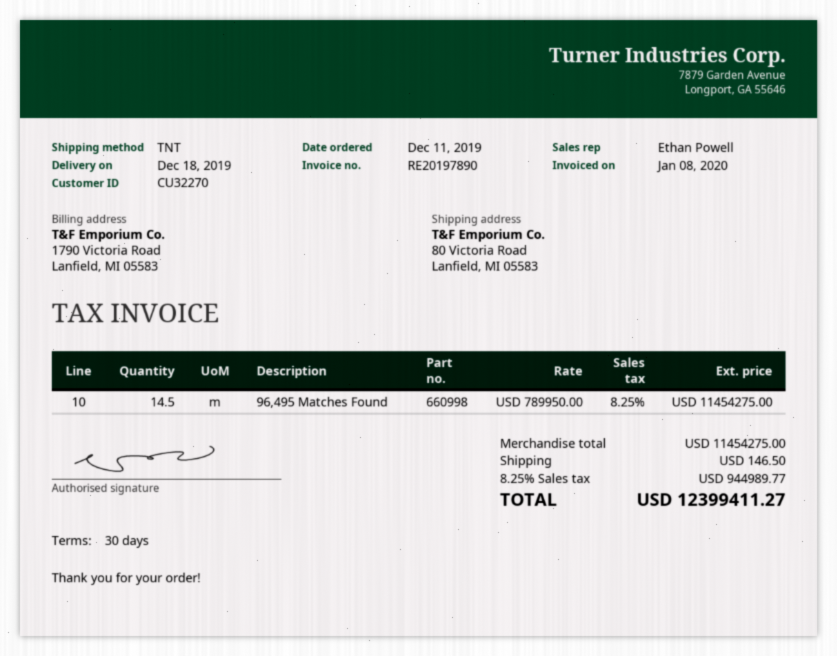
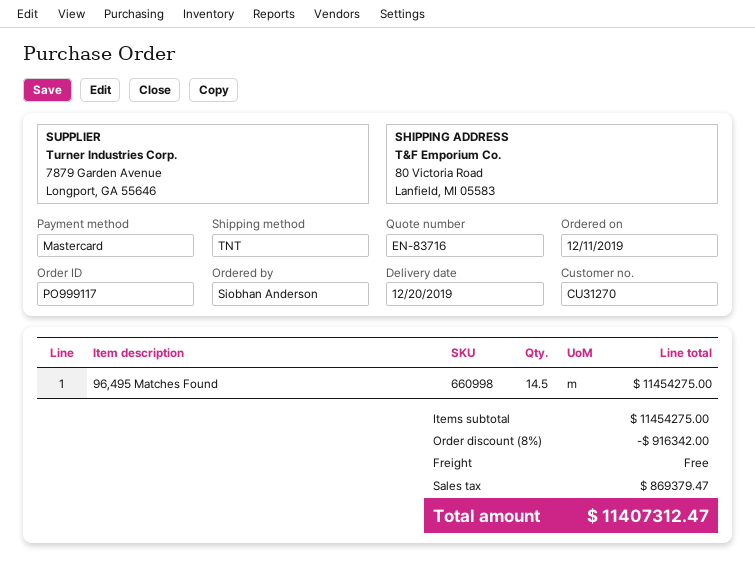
delivery date: 2019-12-18 -> 2019-12-20
customer number: CU32270 -> CU31270
discount: none -> 8% = 916342.00
shipping: 146.50 -> 0.00
tax: 944989.77 -> 869379.47
total: 12399411.27 -> 11407312.47

